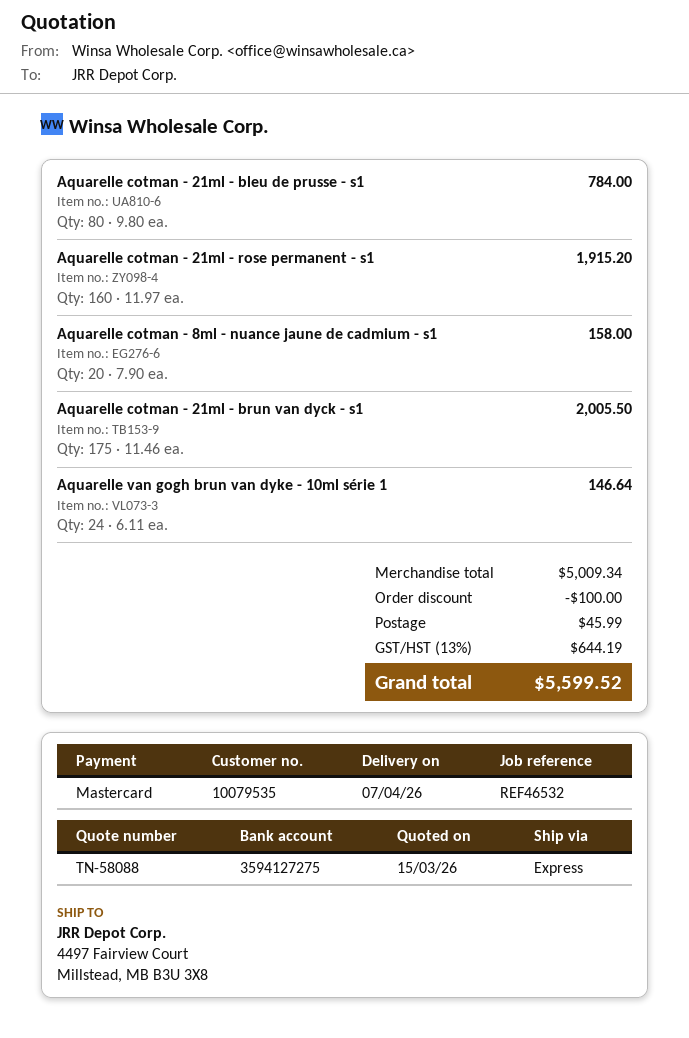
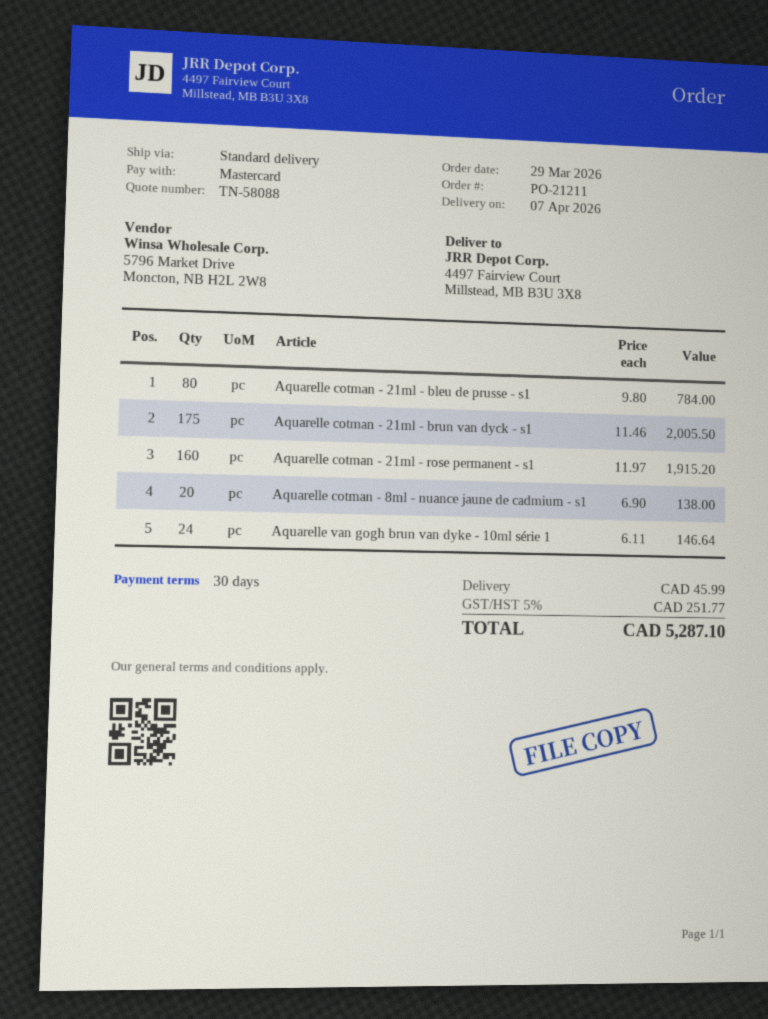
shipping method: express -> standard
Aquarelle cotman - 8ml - nuance jaune de cadmium - s1: 20 x 7.90 = 158.00 -> 20 x 6.90 = 138.00
discount: 100.00 -> none
tax: 13% = 644.19 -> 5% = 251.77
total: 5599.52 -> 5287.10

